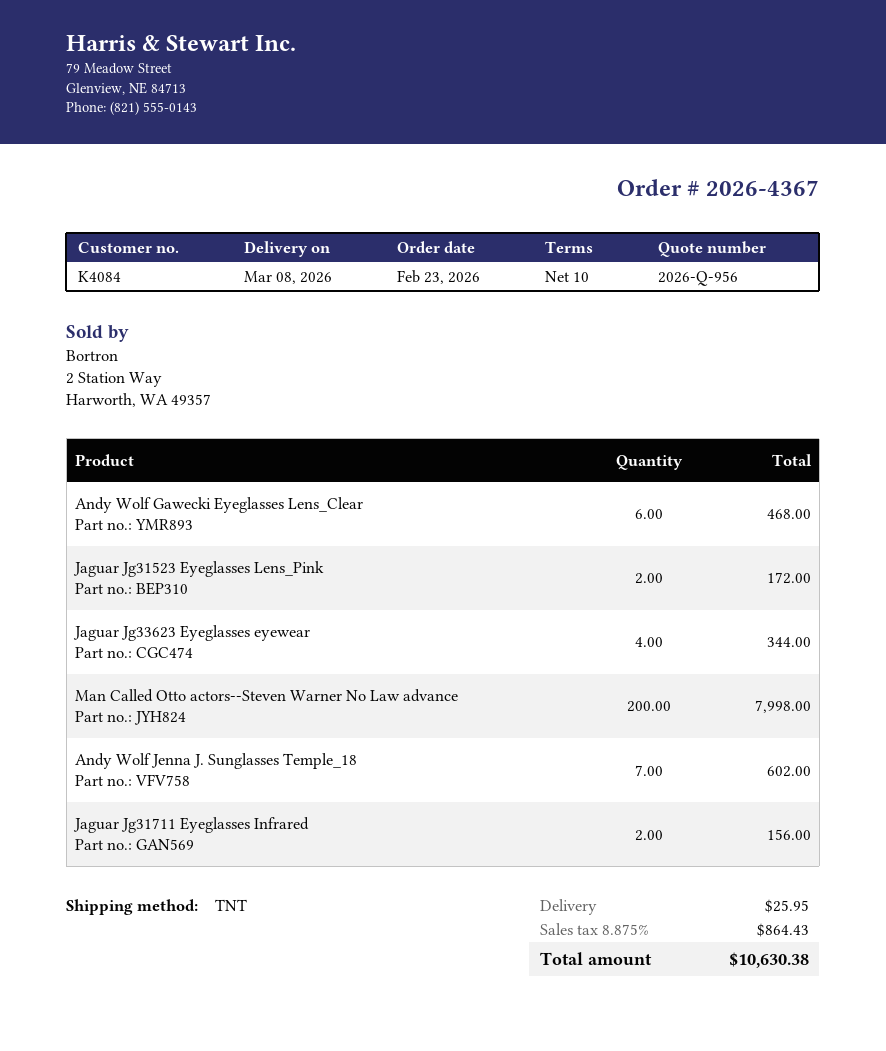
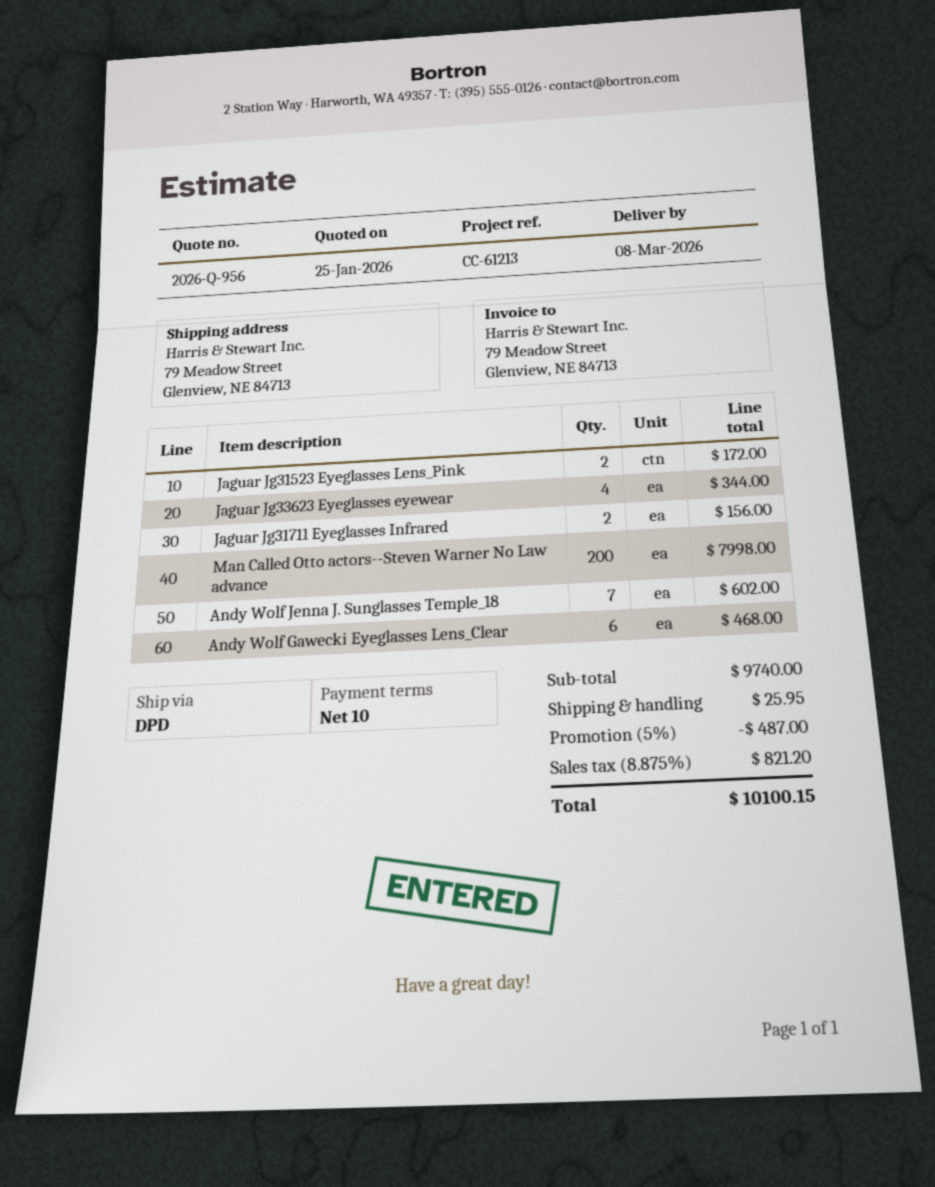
shipping method: TNT -> DPD
discount: none -> 5% = 487.00
tax: 8.875% = 864.43 -> 8.875% = 821.20
total: 10630.38 -> 10100.15

